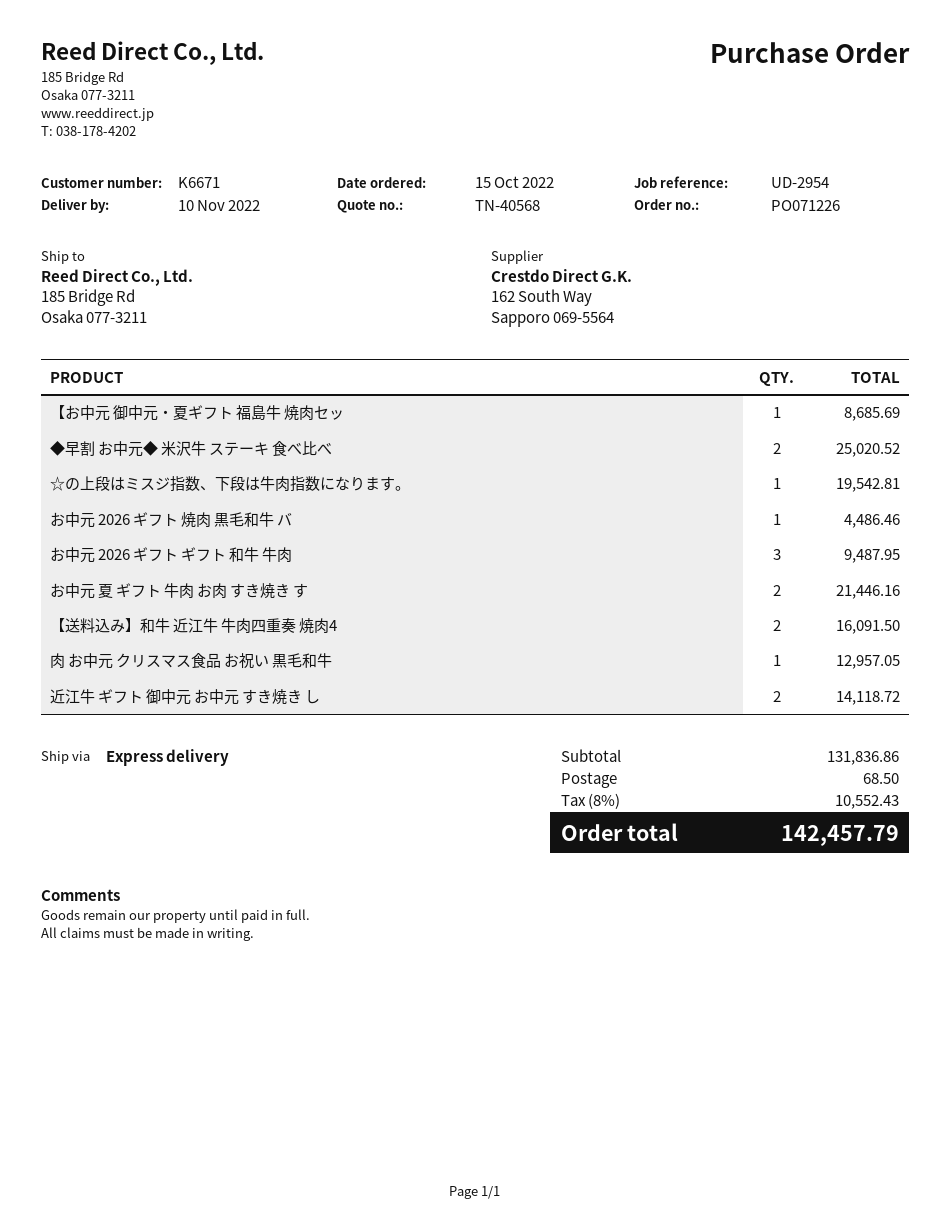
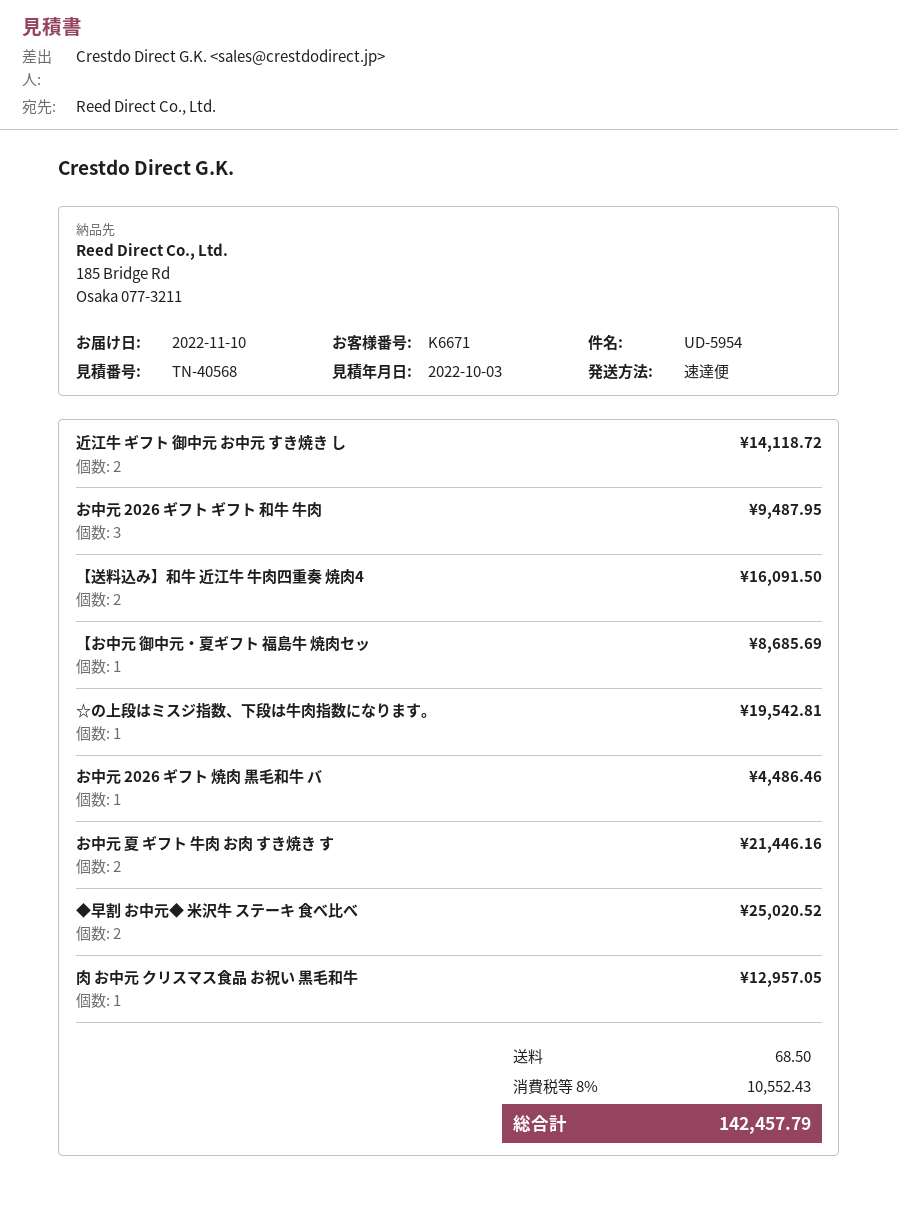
reference: UD-2954 -> UD-5954

